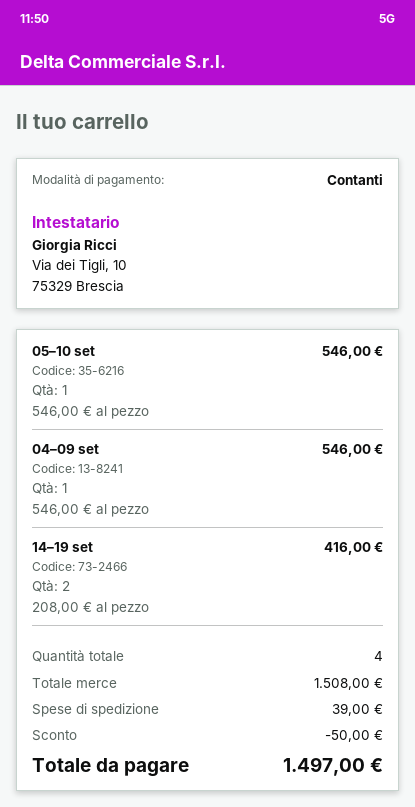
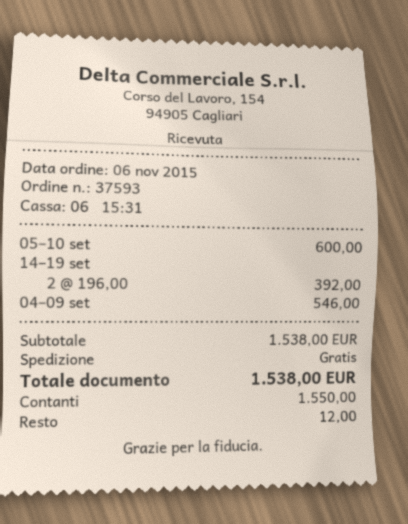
05–10 set: 1 x 546.00 = 546.00 -> 1 x 600.00 = 600.00
14–19 set: 2 x 208.00 = 416.00 -> 2 x 196.00 = 392.00
subtotal: 1508.00 -> 1538.00
discount: 50.00 -> none
shipping: 39.00 -> 0.00
total: 1497.00 -> 1538.00

